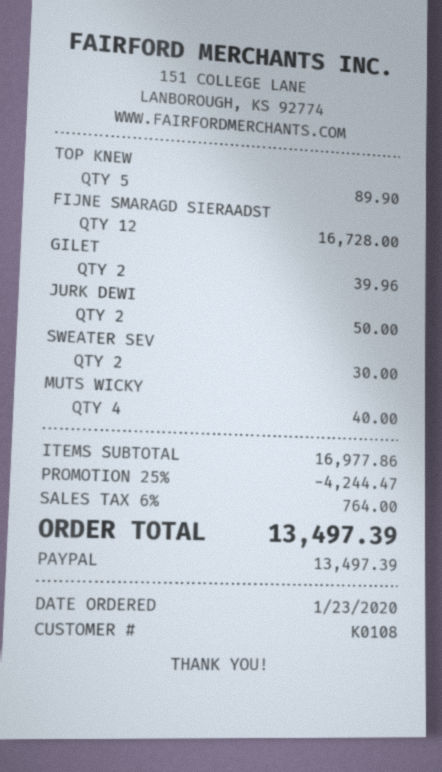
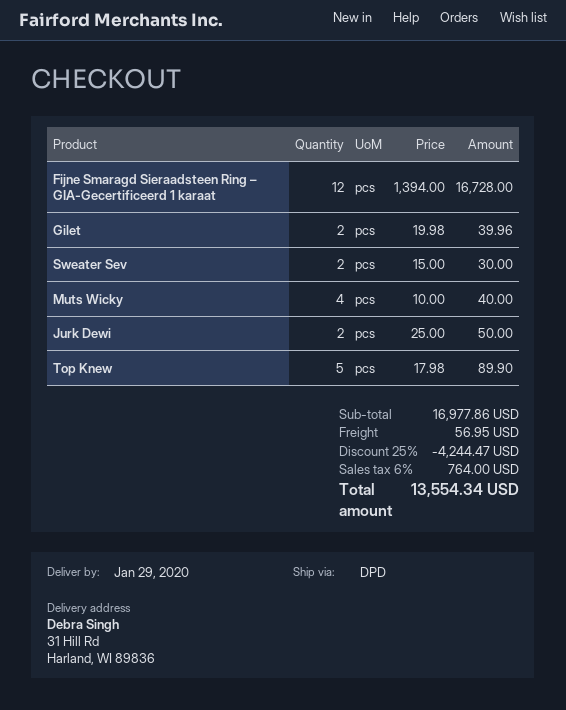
shipping: none -> 56.95
total: 13497.39 -> 13554.34

